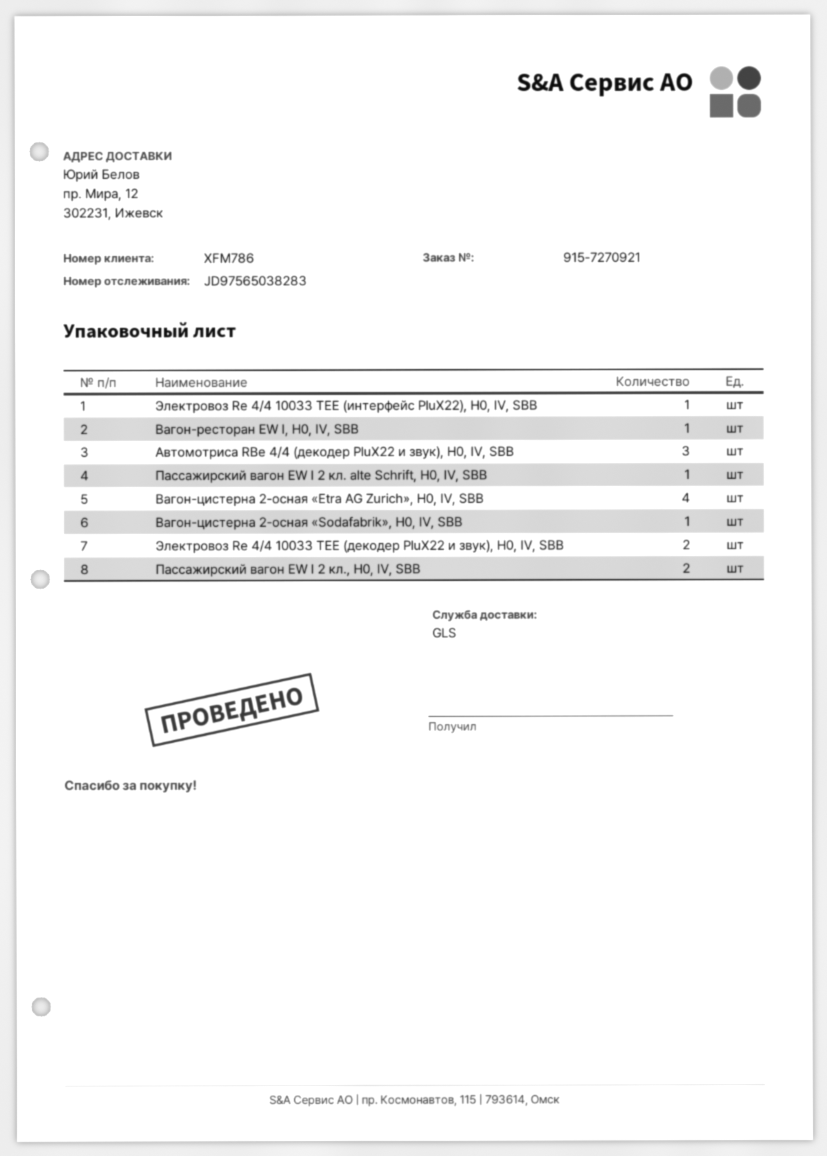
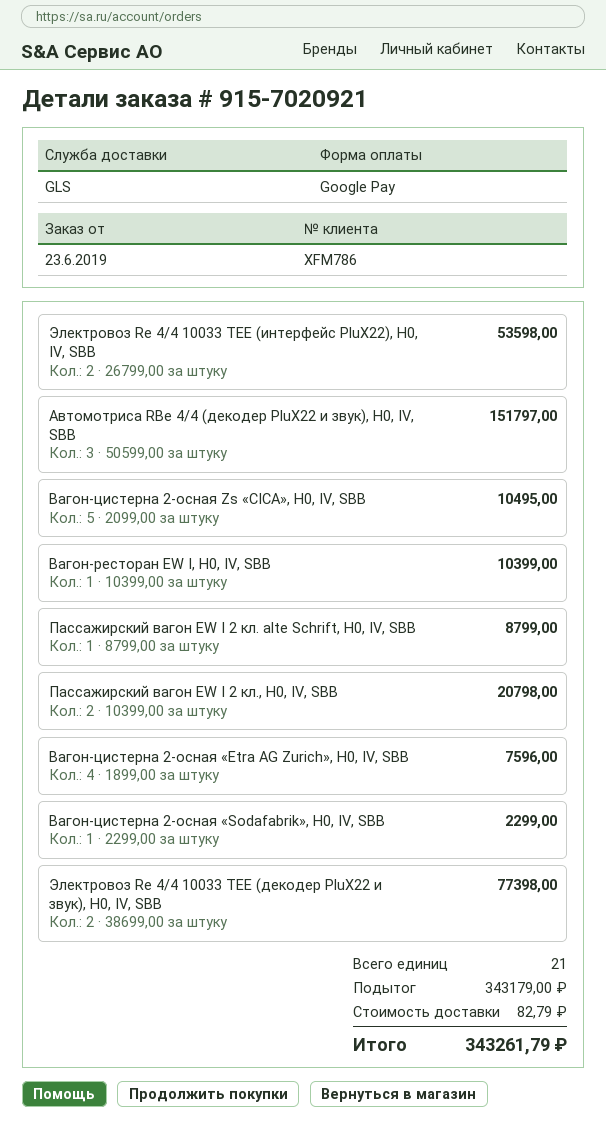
order number: 915-7270921 -> 915-7020921
Электровоз Re 4/4 10033 TEE (интерфейс PluX22), H0, IV, SBB: 1 -> 2
Вагон-цистерна 2-осная Zs «CICA», H0, IV, SBB: none -> 5

